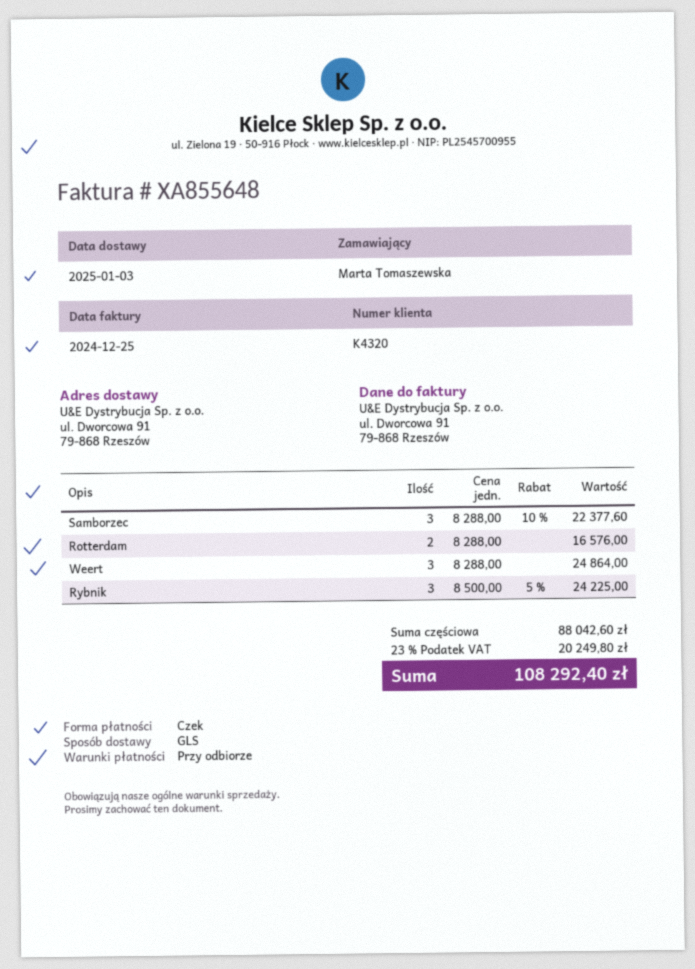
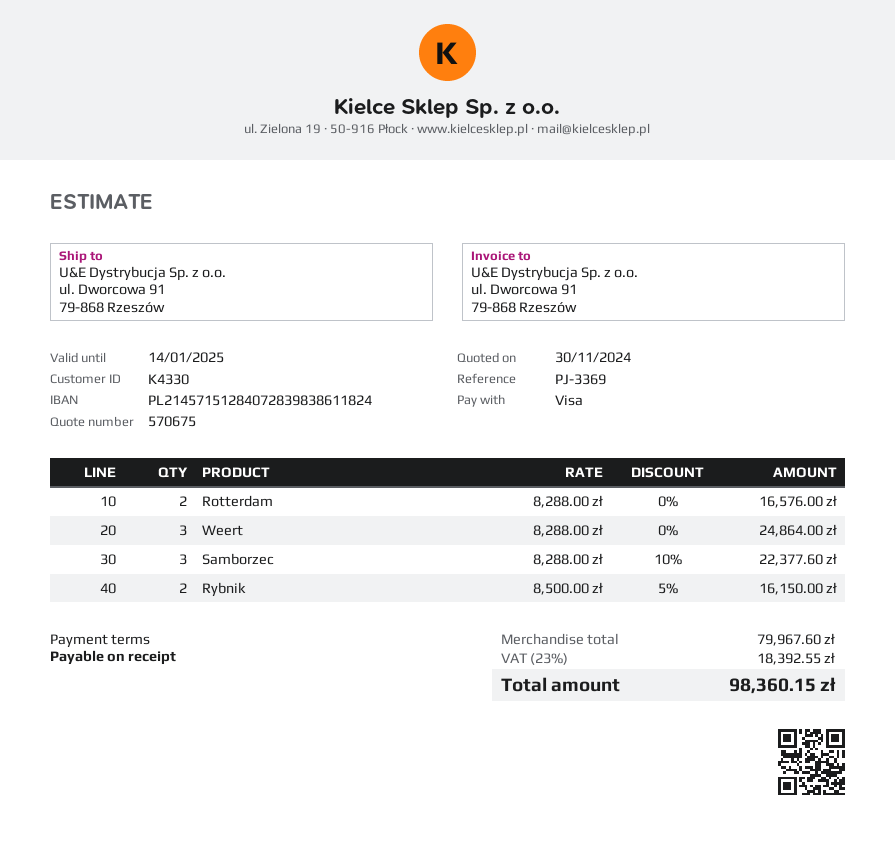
customer number: K4320 -> K4330
payment method: cheque -> Visa
Rybnik: 3 x 8500.00 - 5% = 24225.00 -> 2 x 8500.00 - 5% = 16150.00
subtotal: 88042.60 -> 79967.60
tax: 23% = 20249.80 -> 23% = 18392.55
total: 108292.40 -> 98360.15

